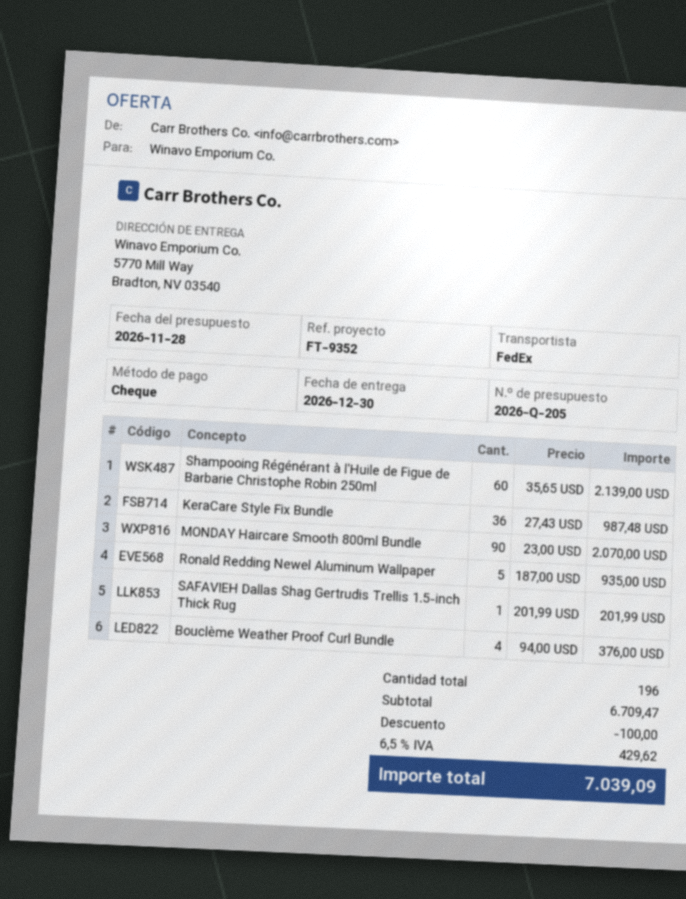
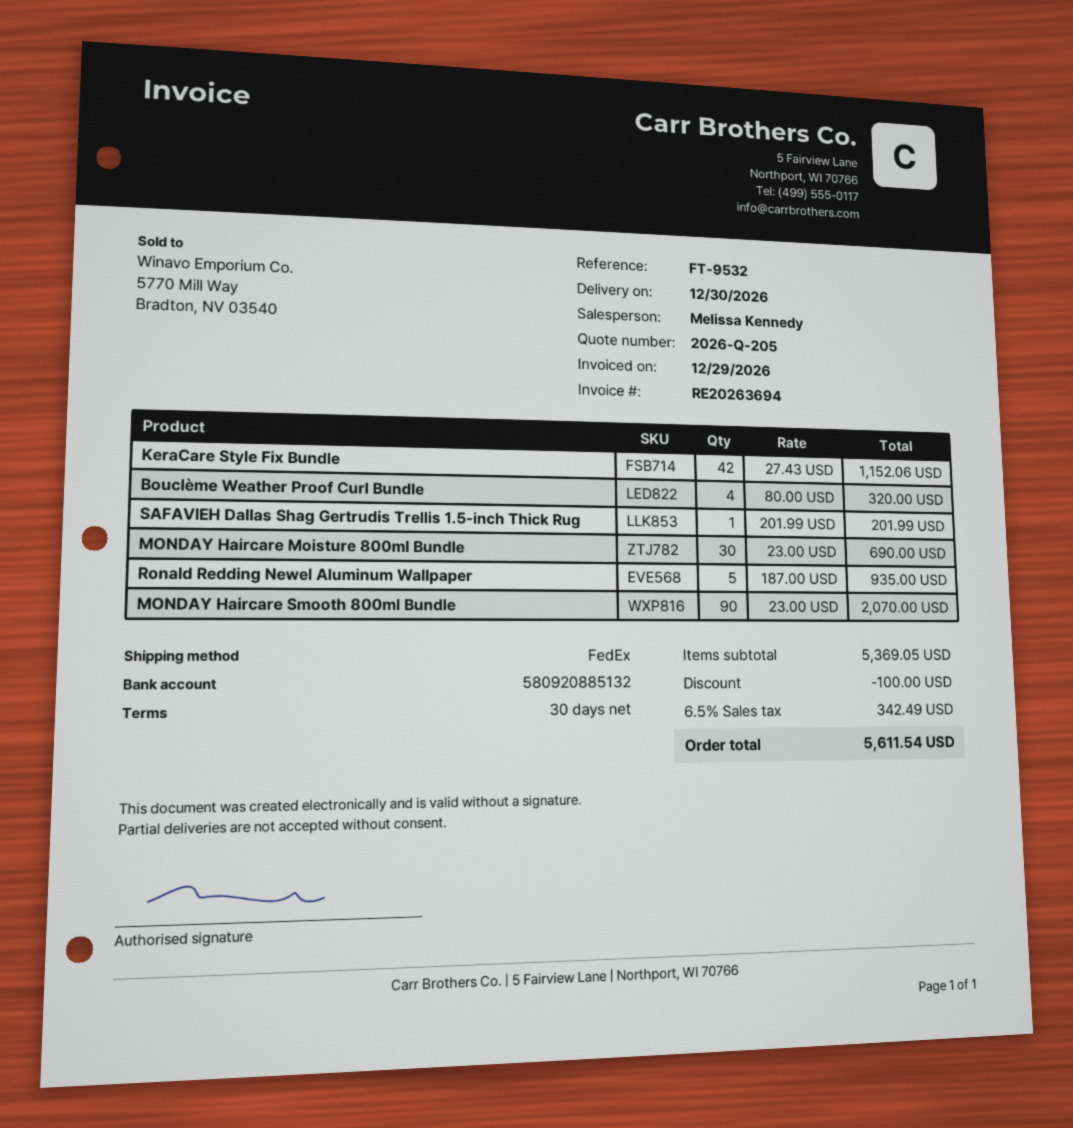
reference: FT-9352 -> FT-9532
Shampooing Régénérant à l'Huile de Figue de Barbarie Christophe Robin 250ml: 60 x 35.65 = 2139.00 -> none
KeraCare Style Fix Bundle: 36 x 27.43 = 987.48 -> 42 x 27.43 = 1152.06
Bouclème Weather Proof Curl Bundle: 4 x 94.00 = 376.00 -> 4 x 80.00 = 320.00
MONDAY Haircare Moisture 800ml Bundle: none -> 30 x 23.00 = 690.00
subtotal: 6709.47 -> 5369.05
tax: 6.5% = 429.62 -> 6.5% = 342.49
total: 7039.09 -> 5611.54

